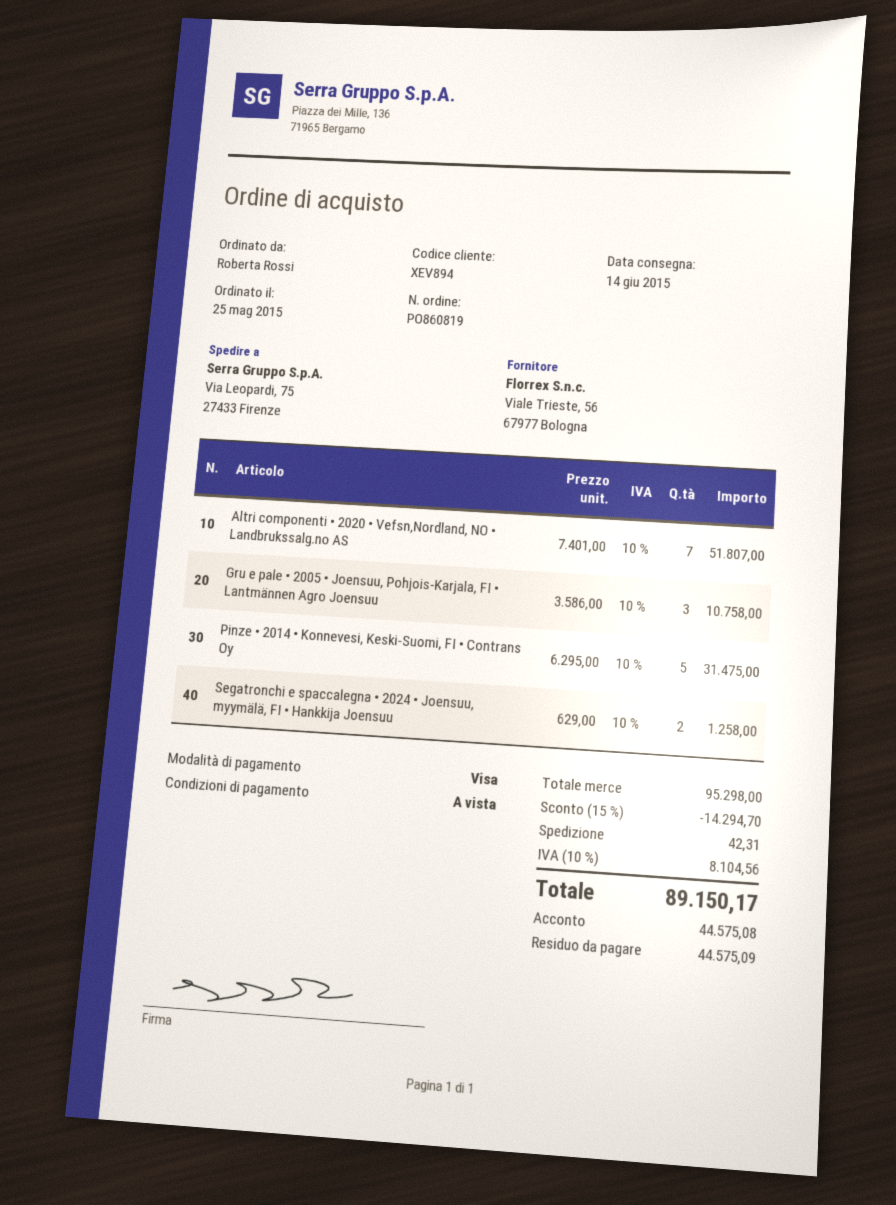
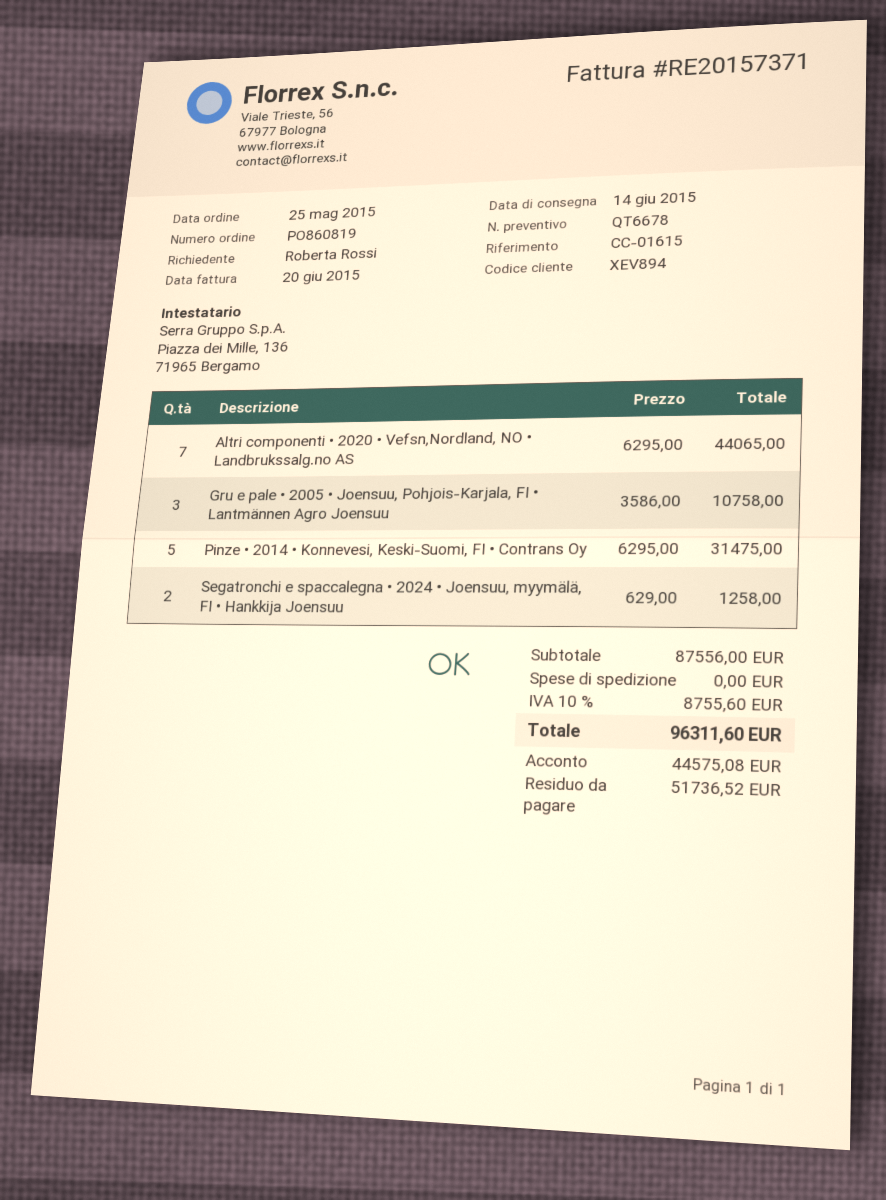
Altri componenti • 2020 • Vefsn,Nordland, NO • Landbrukssalg.no AS: 7 x 7401.00 = 51807.00 -> 7 x 6295.00 = 44065.00
subtotal: 95298.00 -> 87556.00
discount: 15% = 14294.70 -> none
shipping: 42.31 -> 0.00
tax: 10% = 8104.56 -> 10% = 8755.60
total: 89150.17 -> 96311.60
balance: 44575.09 -> 51736.52

